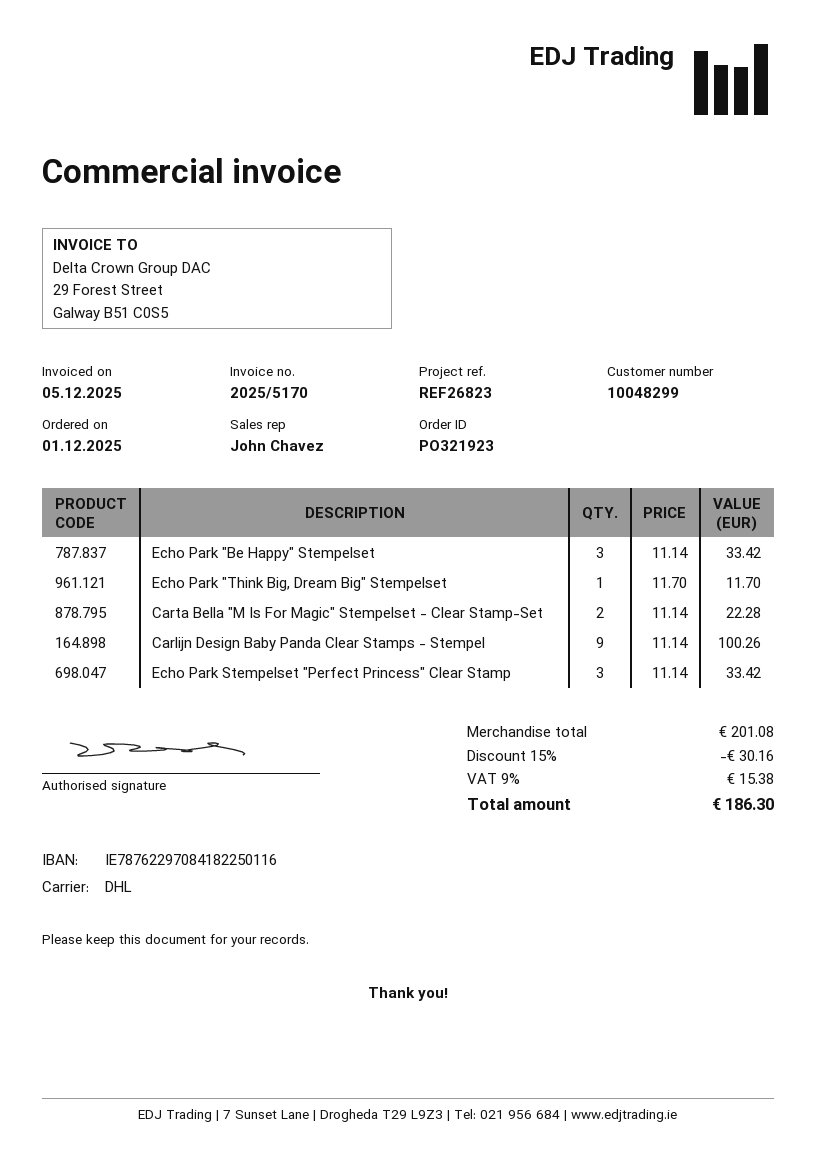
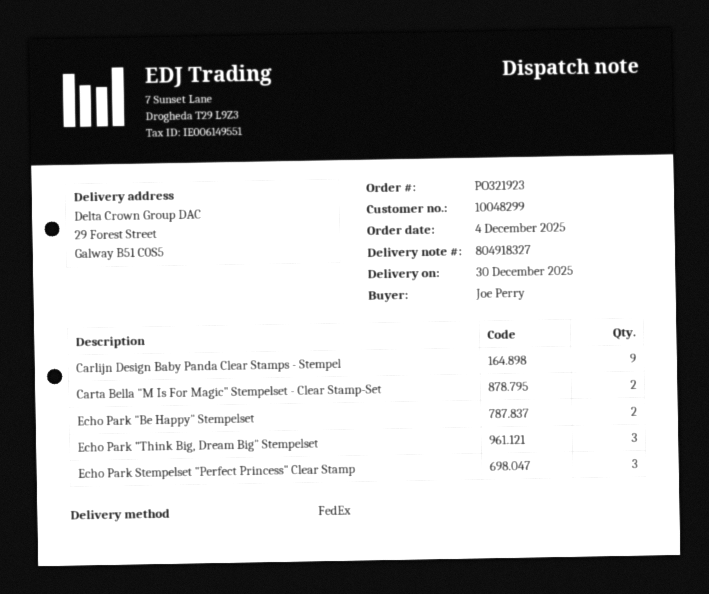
order date: 2025-12-01 -> 2025-12-04
shipping method: DHL -> FedEx
Echo Park "Be Happy" Stempelset: 3 -> 2
Echo Park "Think Big, Dream Big" Stempelset: 1 -> 3

